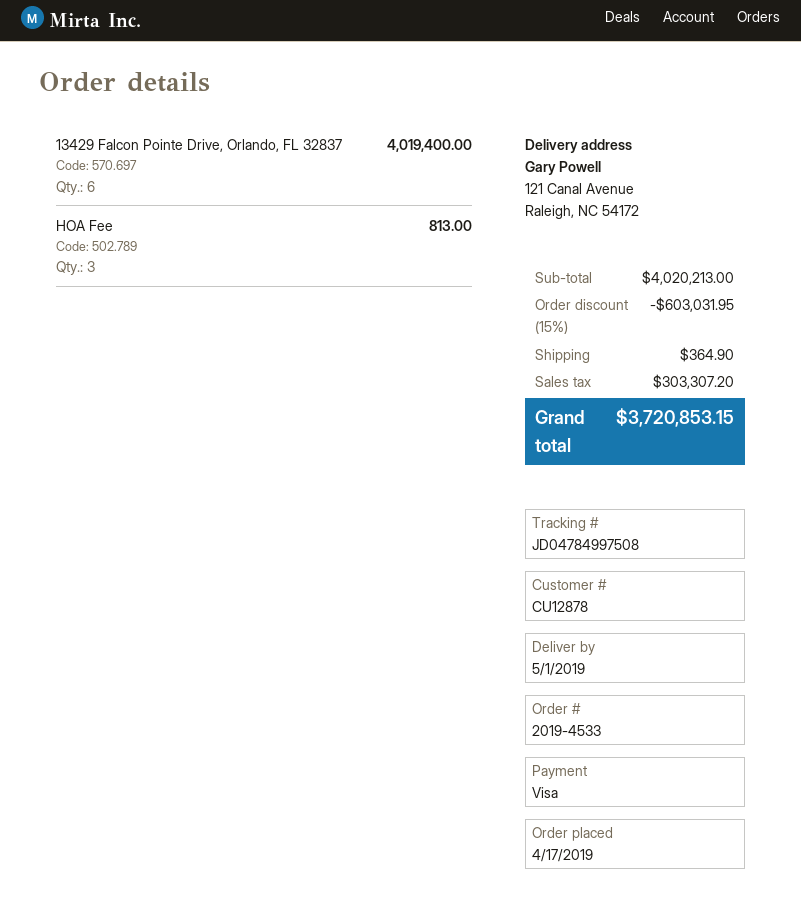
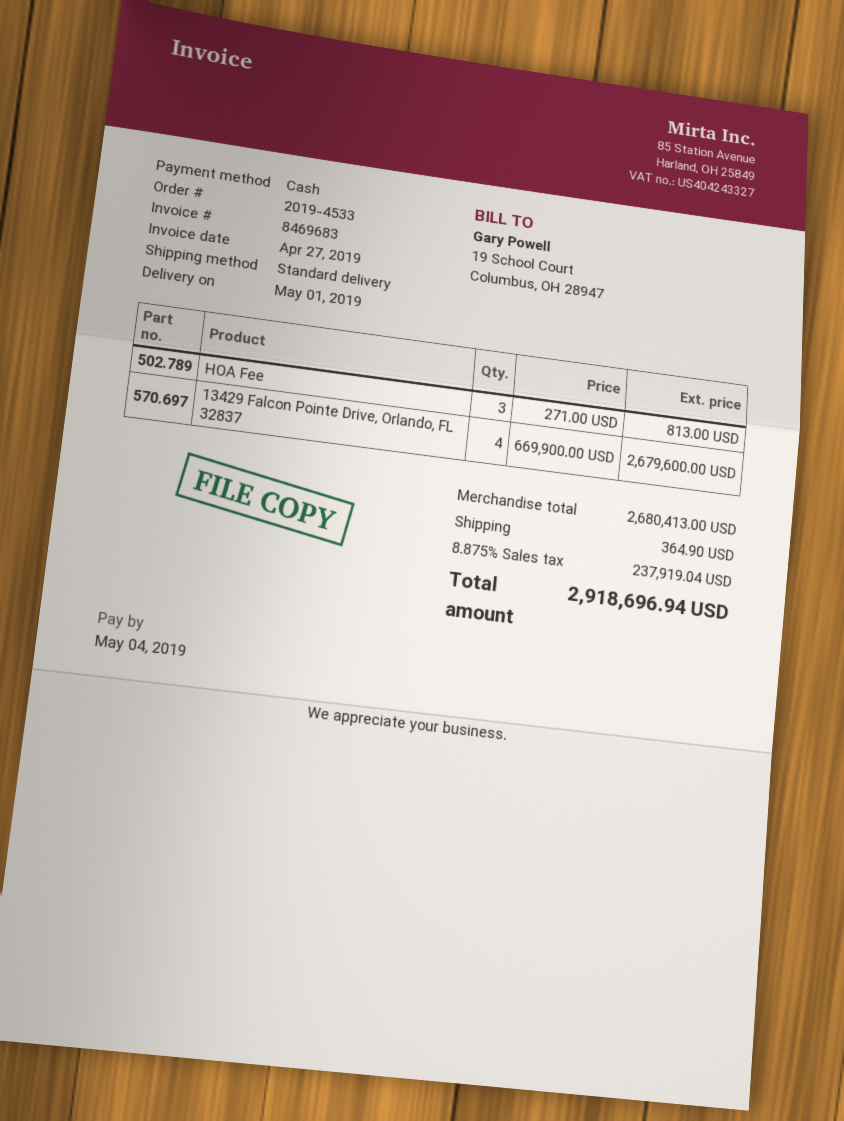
payment method: Visa -> cash
13429 Falcon Pointe Drive, Orlando, FL 32837: 6 for 4019400.00 -> 4 for 2679600.00
subtotal: 4020213.00 -> 2680413.00
discount: 15% = 603031.95 -> none
tax: 303307.20 -> 237919.04
total: 3720853.15 -> 2918696.94

